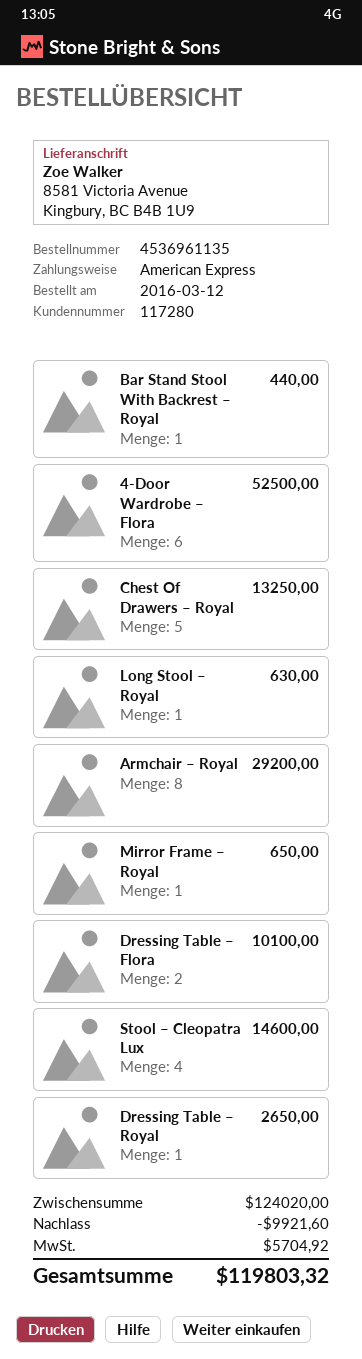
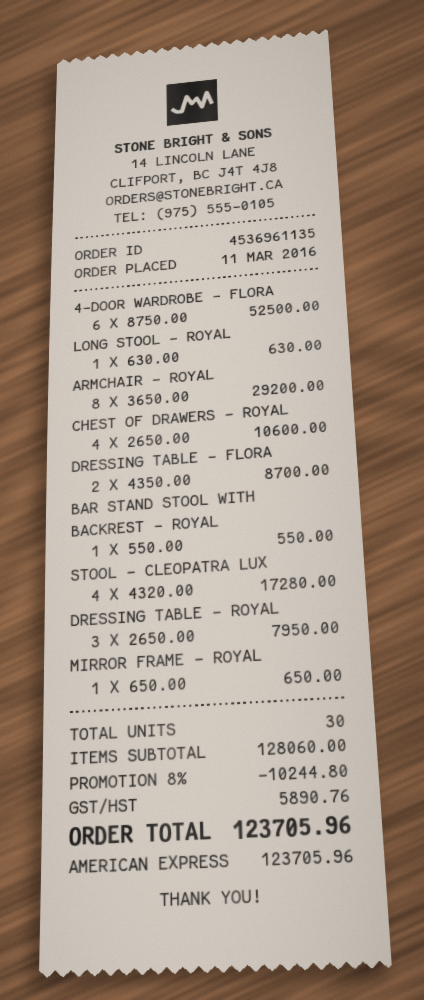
order date: 2016-03-12 -> 2016-03-11
Bar Stand Stool With Backrest – Royal: 1 for 440.00 -> 1 for 550.00
Chest Of Drawers – Royal: 5 for 13250.00 -> 4 for 10600.00
Dressing Table – Flora: 2 for 10100.00 -> 2 for 8700.00
Stool – Cleopatra Lux: 4 for 14600.00 -> 4 for 17280.00
Dressing Table – Royal: 1 for 2650.00 -> 3 for 7950.00
subtotal: 124020.00 -> 128060.00
discount: 9921.60 -> 10244.80
tax: 5704.92 -> 5890.76
total: 119803.32 -> 123705.96

